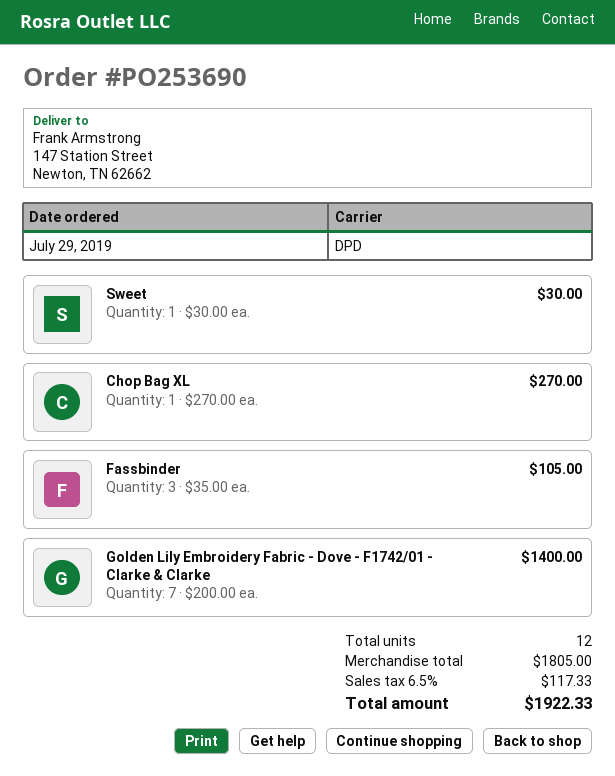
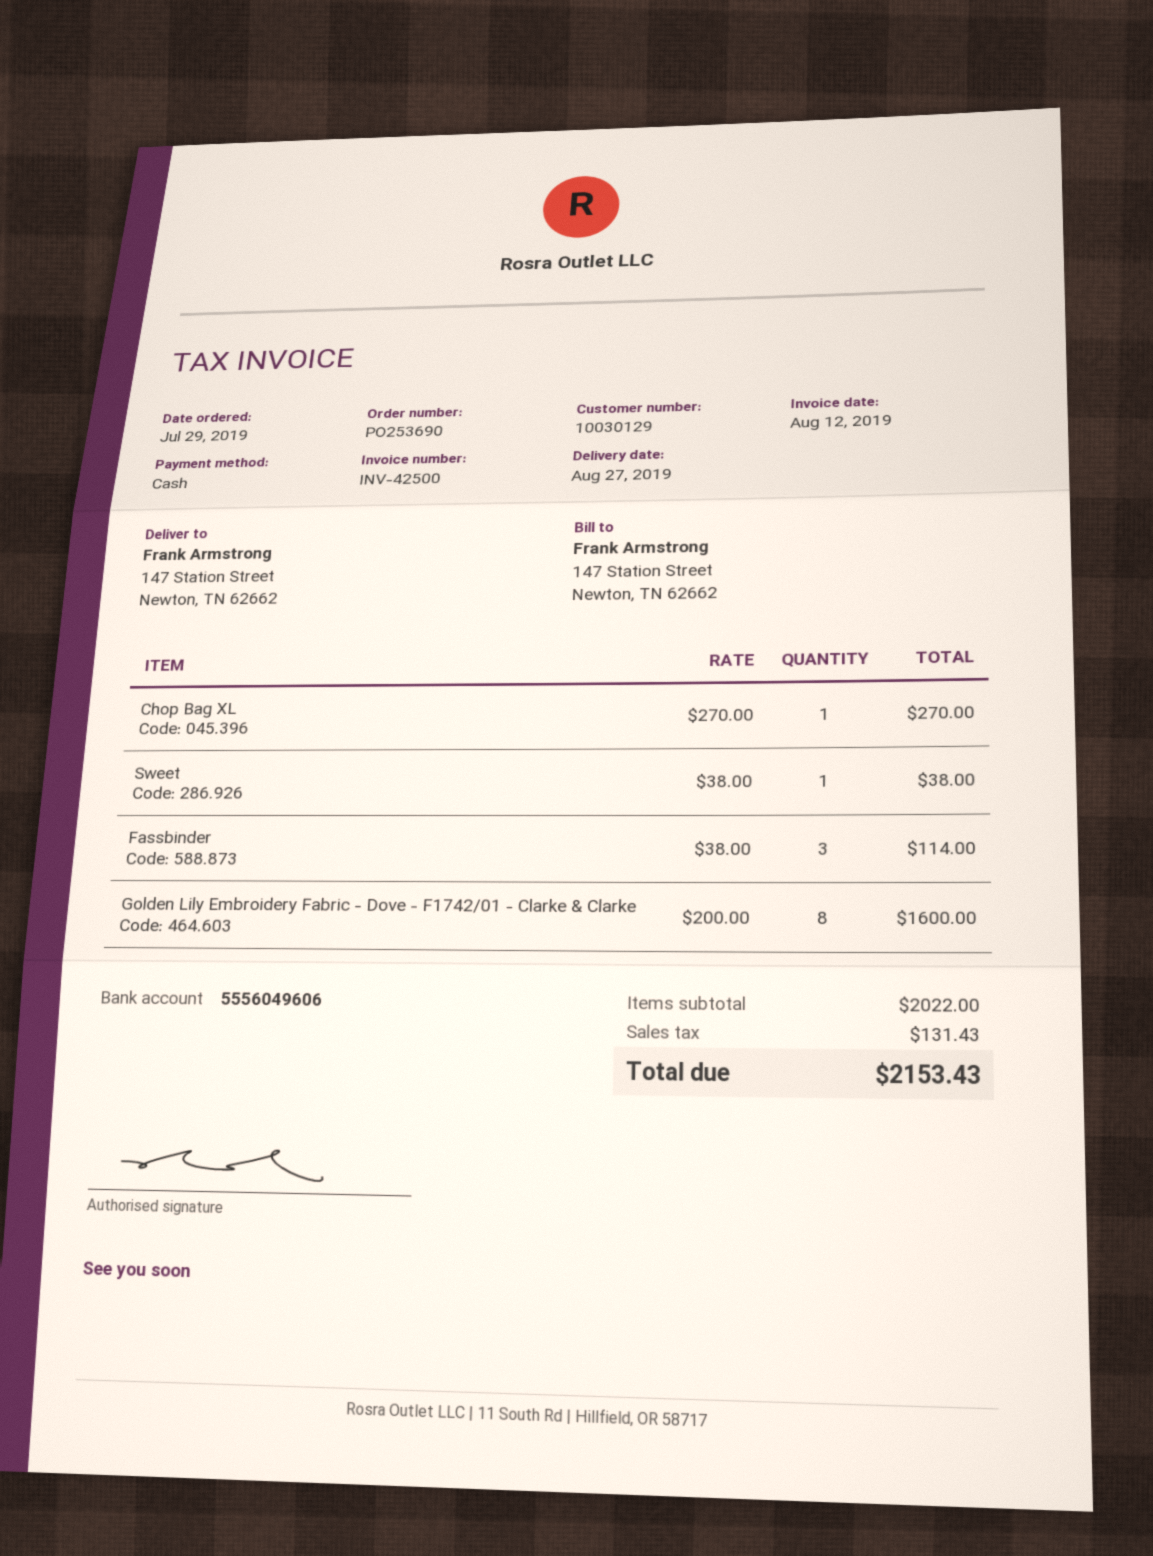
Sweet: 1 x 30.00 = 30.00 -> 1 x 38.00 = 38.00
Fassbinder: 3 x 35.00 = 105.00 -> 3 x 38.00 = 114.00
Golden Lily Embroidery Fabric - Dove - F1742/01 - Clarke & Clarke: 7 x 200.00 = 1400.00 -> 8 x 200.00 = 1600.00
subtotal: 1805.00 -> 2022.00
tax: 117.33 -> 131.43
total: 1922.33 -> 2153.43

